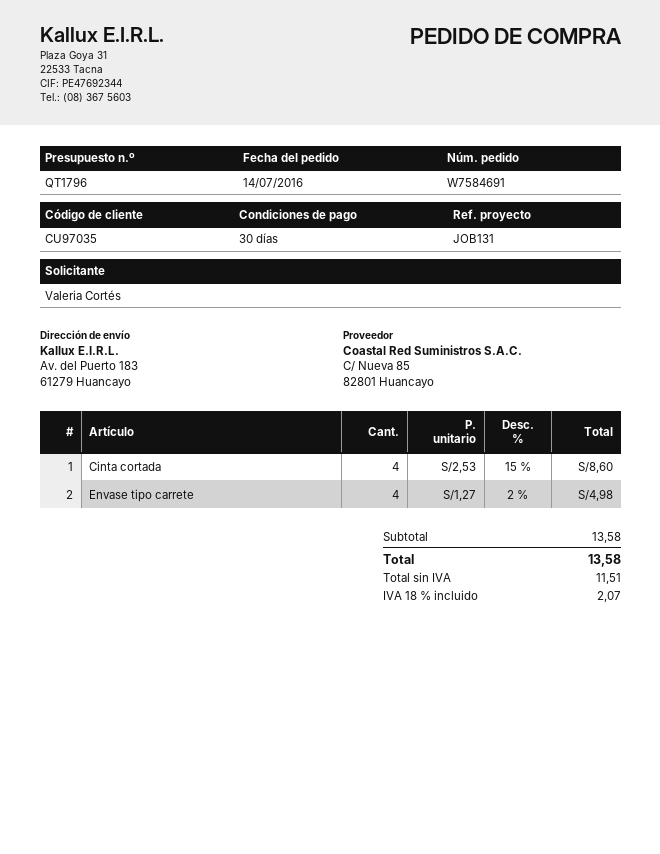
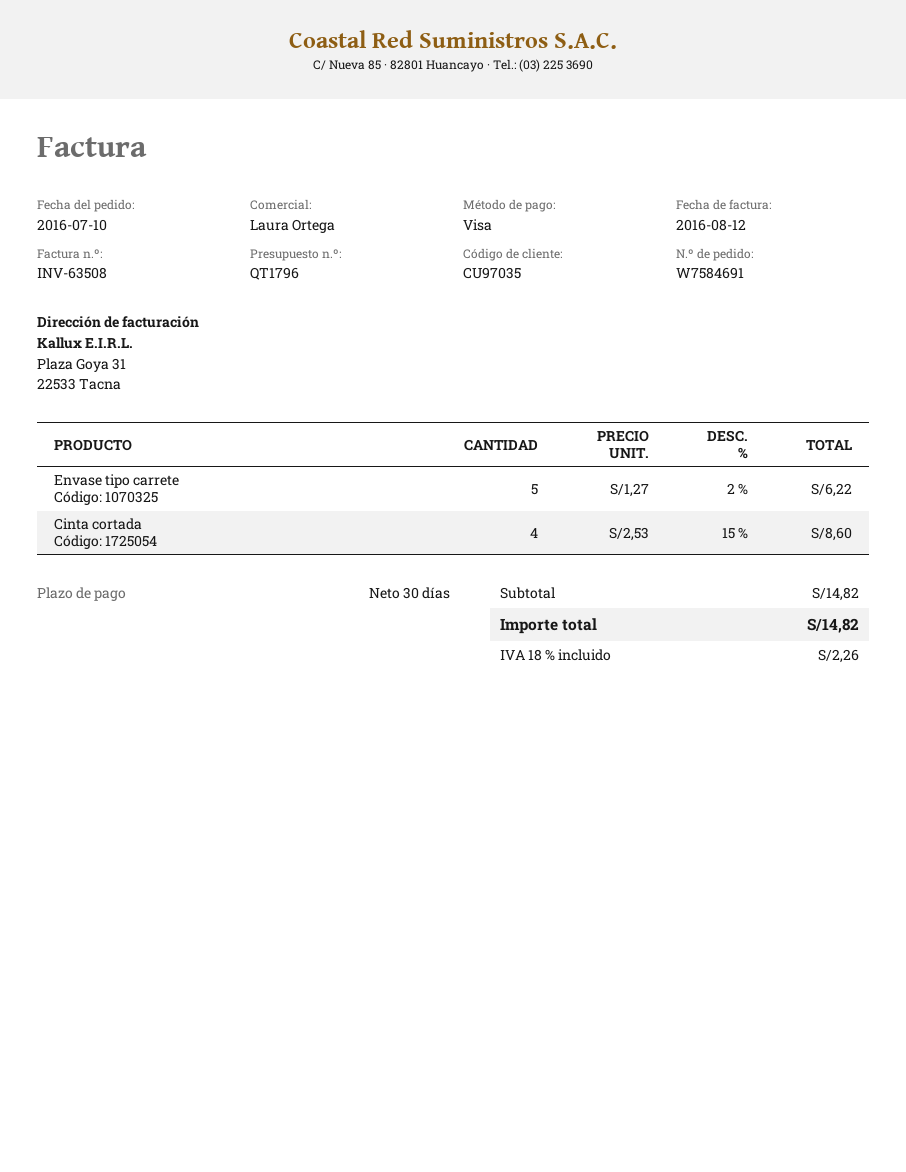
order date: 2016-07-14 -> 2016-07-10
Envase tipo carrete: 4 x 1.27 - 2% = 4.98 -> 5 x 1.27 - 2% = 6.22
subtotal: 13.58 -> 14.82
tax: 18% = 2.07 -> 18% = 2.26
total: 13.58 -> 14.82

